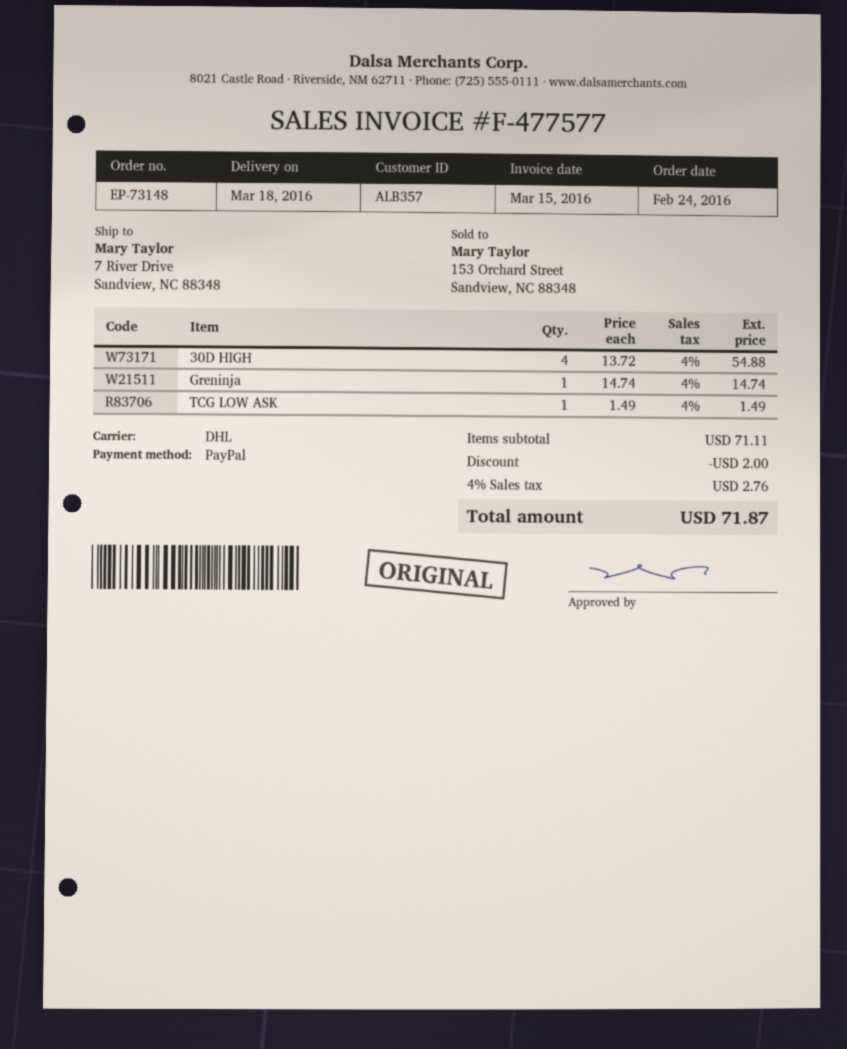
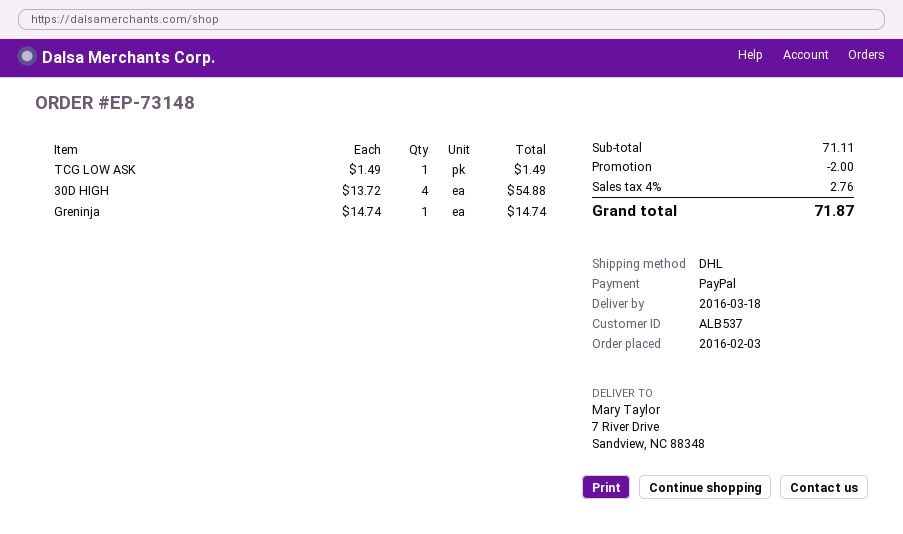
order date: 2016-02-24 -> 2016-02-03
customer number: ALB357 -> ALB537

